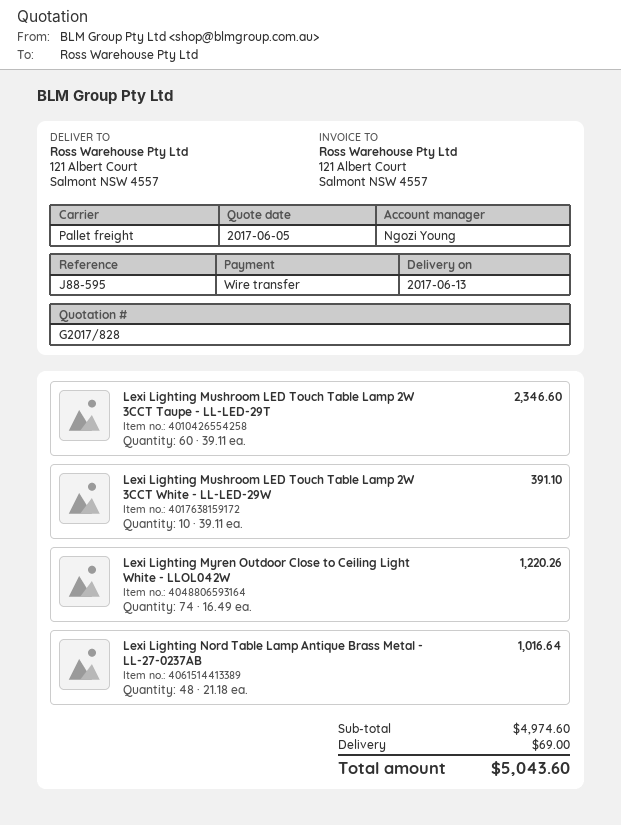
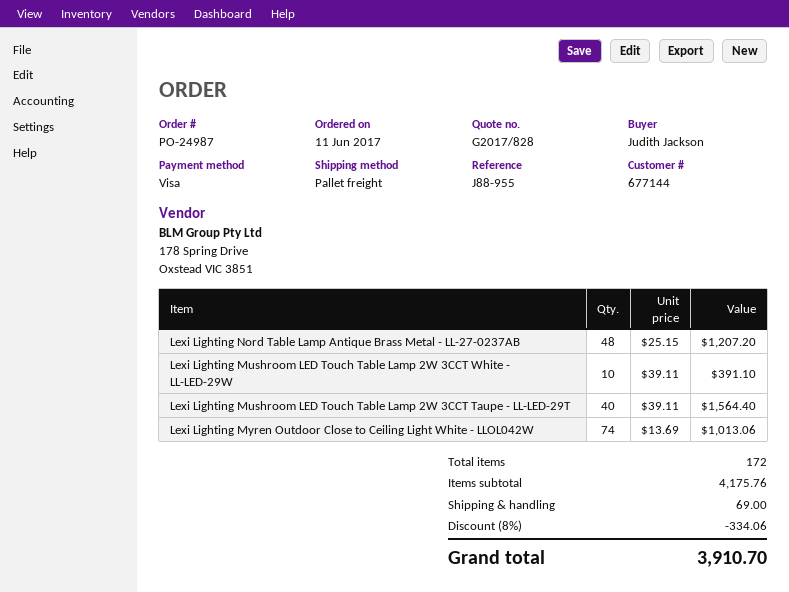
reference: J88-595 -> J88-955
payment method: bank transfer -> Visa
Lexi Lighting Mushroom LED Touch Table Lamp 2W 3CCT Taupe - LL-LED-29T: 60 x 39.11 = 2346.60 -> 40 x 39.11 = 1564.40
Lexi Lighting Myren Outdoor Close to Ceiling Light White - LLOL042W: 74 x 16.49 = 1220.26 -> 74 x 13.69 = 1013.06
Lexi Lighting Nord Table Lamp Antique Brass Metal - LL-27-0237AB: 48 x 21.18 = 1016.64 -> 48 x 25.15 = 1207.20
subtotal: 4974.60 -> 4175.76
discount: none -> 8% = 334.06
total: 5043.60 -> 3910.70

